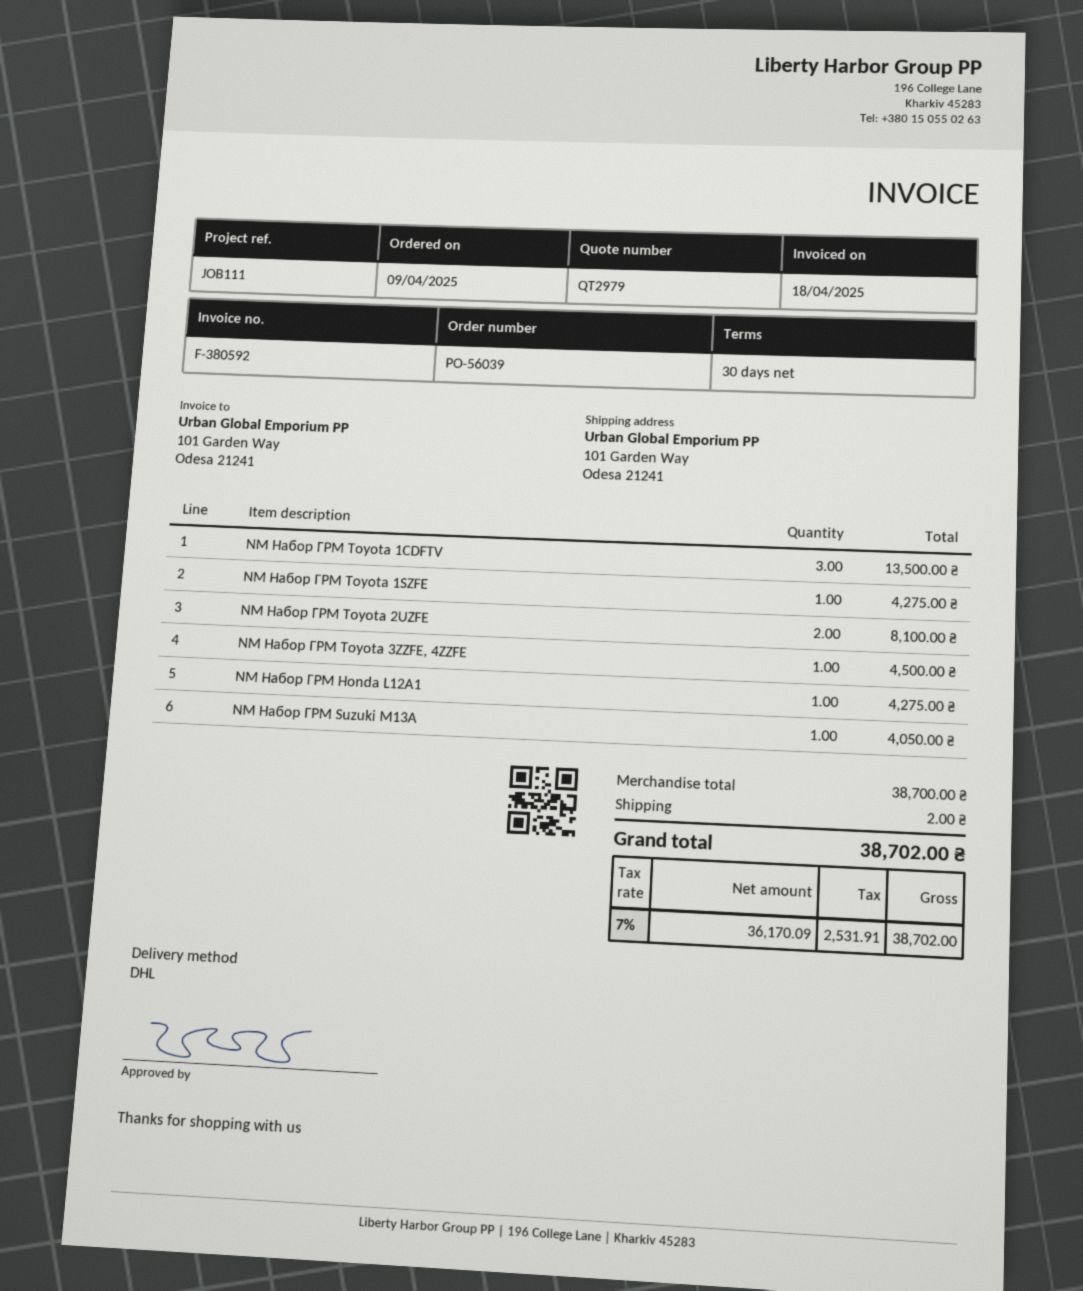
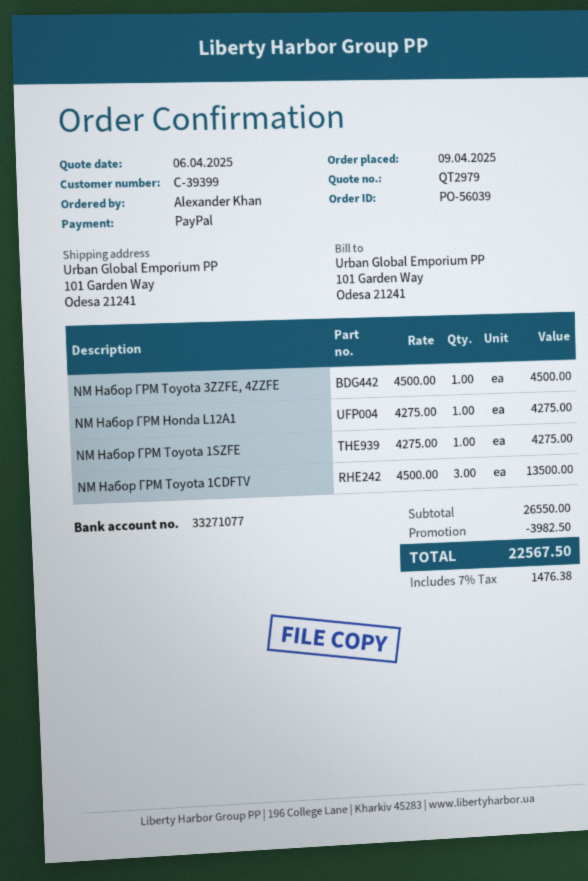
NM Набор ГРМ Toyota 2UZFE: 2 for 8100.00 -> none
NM Набор ГРМ Suzuki M13A: 1 for 4050.00 -> none
subtotal: 38700.00 -> 26550.00
discount: none -> 3982.50
shipping: 2.00 -> none
tax: 7% = 2531.91 -> 7% = 1476.38
total: 38702.00 -> 22567.50

